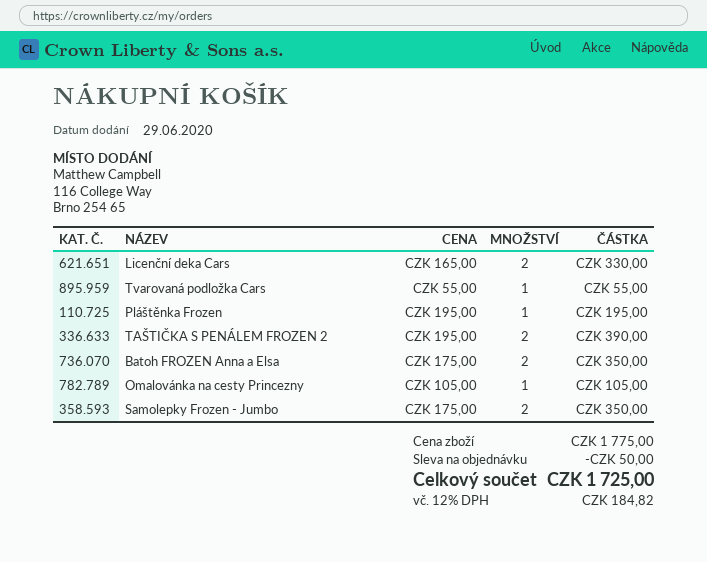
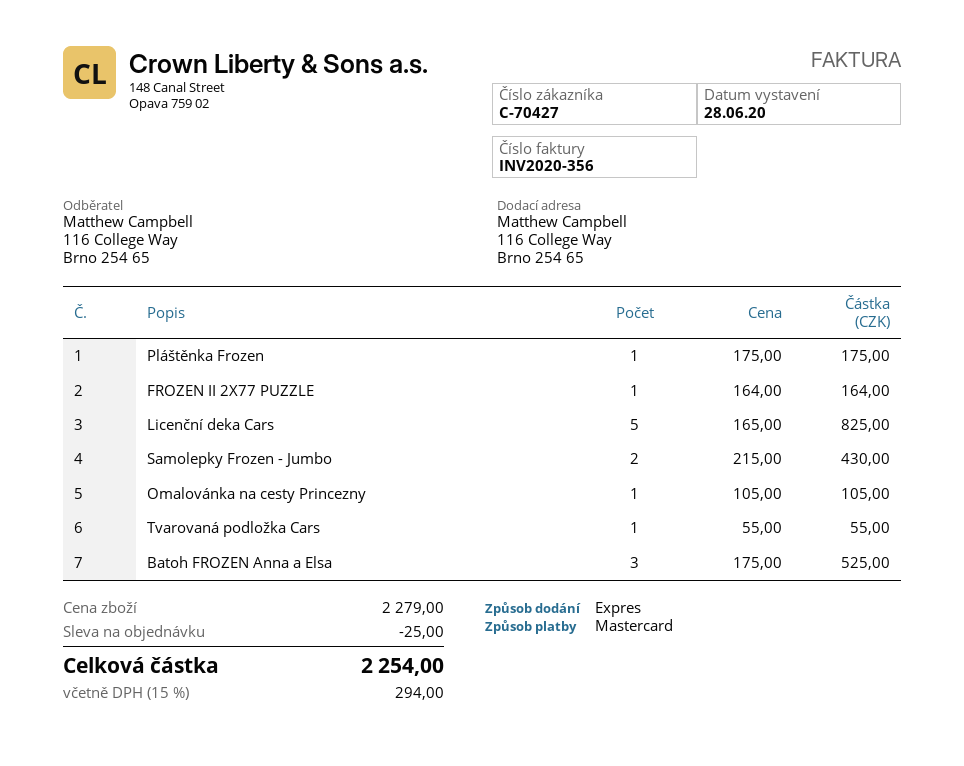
Licenční deka Cars: 2 x 165.00 = 330.00 -> 5 x 165.00 = 825.00
Pláštěnka Frozen: 1 x 195.00 = 195.00 -> 1 x 175.00 = 175.00
TAŠTIČKA S PENÁLEM FROZEN 2: 2 x 195.00 = 390.00 -> none
Batoh FROZEN Anna a Elsa: 2 x 175.00 = 350.00 -> 3 x 175.00 = 525.00
Samolepky Frozen - Jumbo: 2 x 175.00 = 350.00 -> 2 x 215.00 = 430.00
FROZEN II 2X77 PUZZLE: none -> 1 x 164.00 = 164.00
subtotal: 1775.00 -> 2279.00
discount: 50.00 -> 25.00
tax: 12% = 184.82 -> 15% = 294.00
total: 1725.00 -> 2254.00

